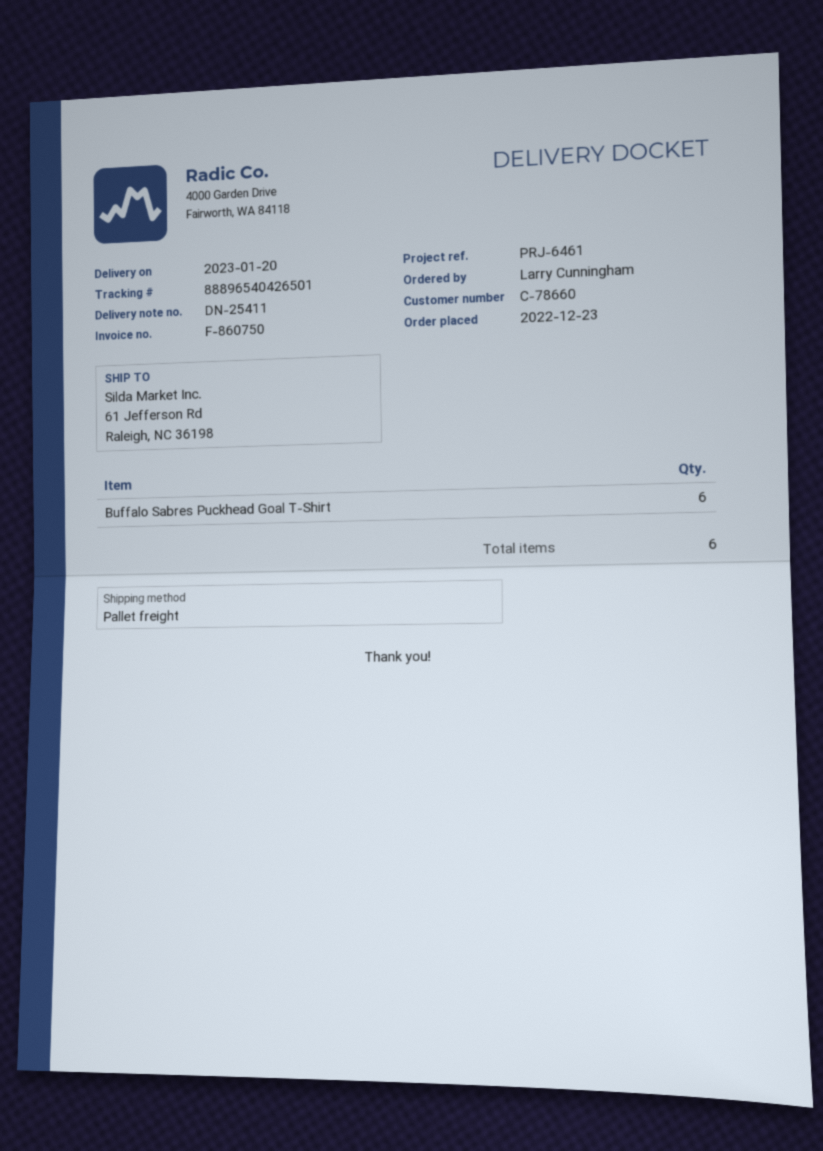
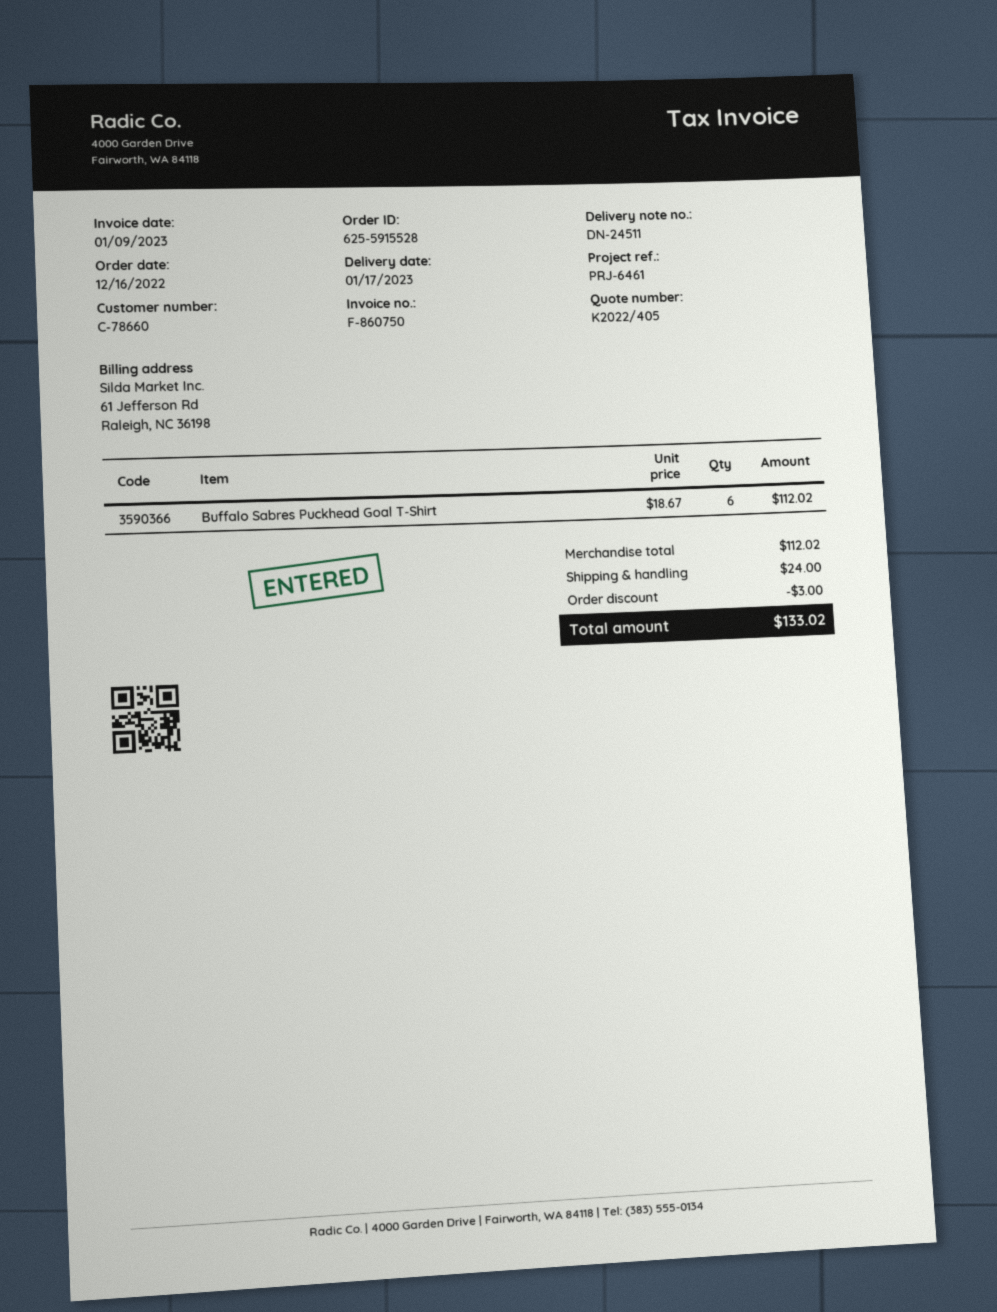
order date: 2022-12-23 -> 2022-12-16
delivery note number: DN-25411 -> DN-24511
delivery date: 2023-01-20 -> 2023-01-17

